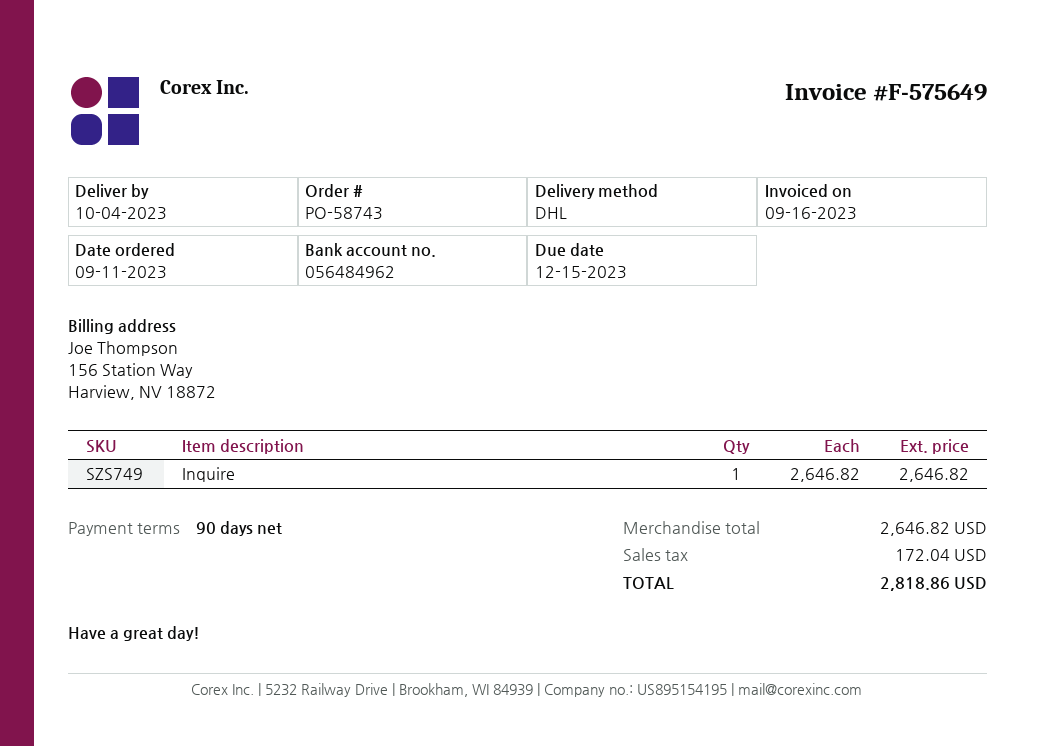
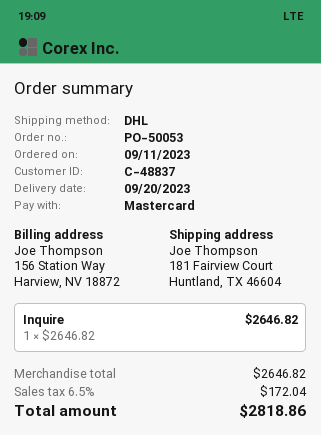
order number: PO-58743 -> PO-50053
delivery date: 2023-10-04 -> 2023-09-20

